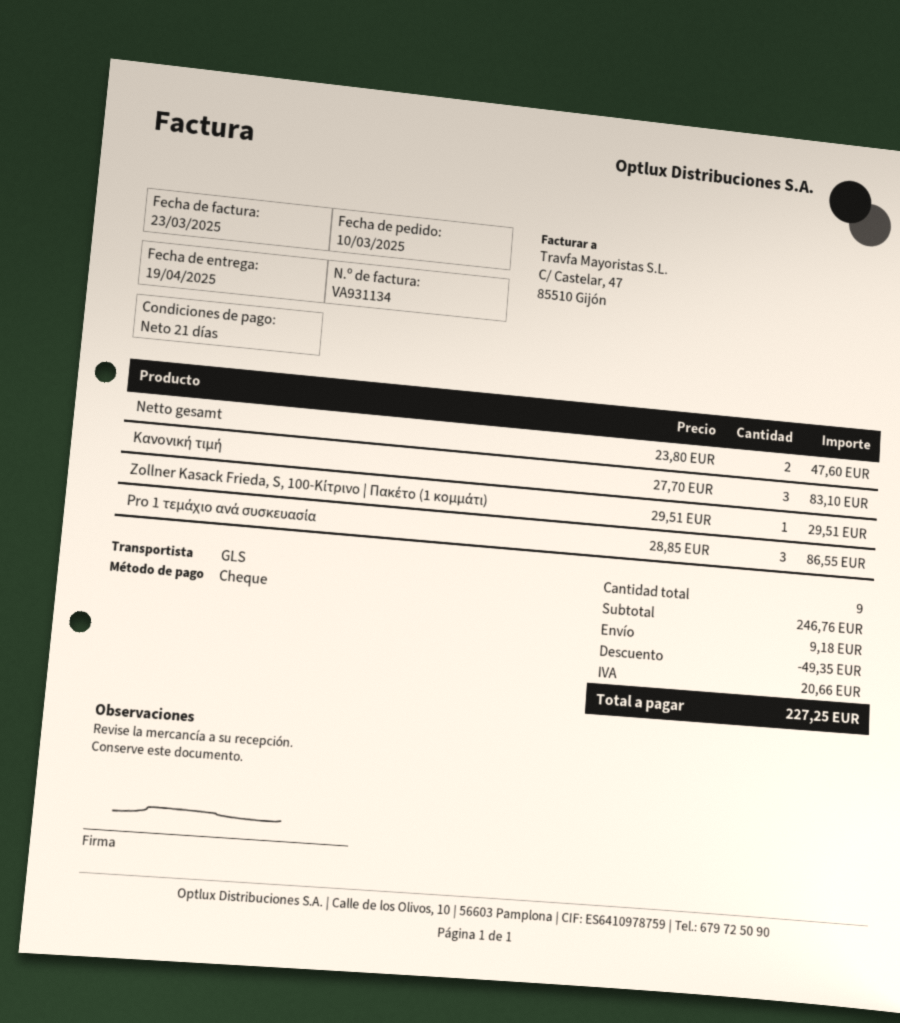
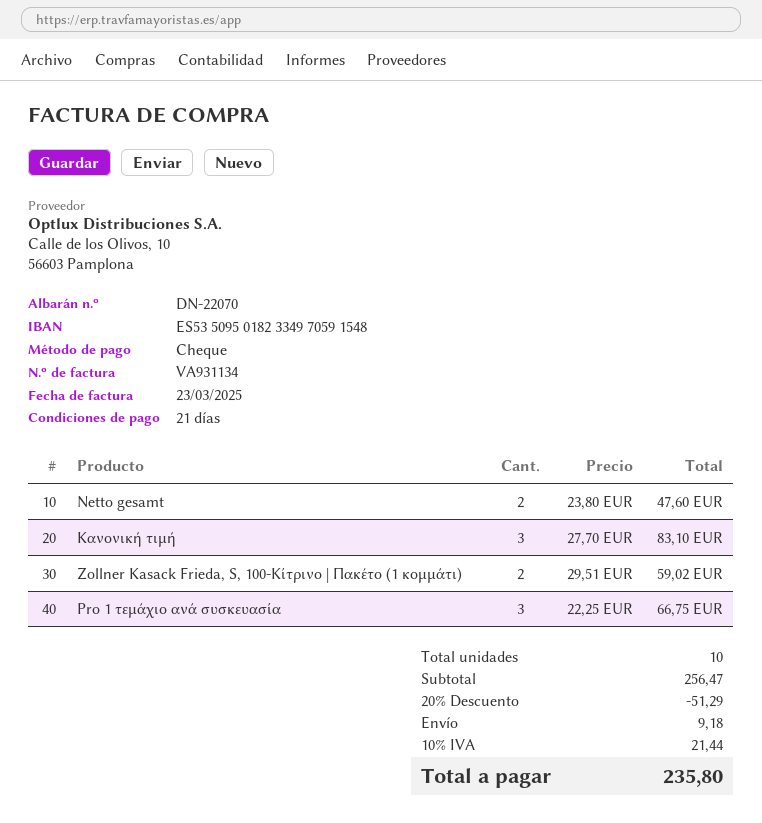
Zollner Kasack Frieda, S, 100-Κίτρινο | Πακέτο (1 κομμάτι): 1 x 29.51 = 29.51 -> 2 x 29.51 = 59.02
Pro 1 τεμάχιο ανά συσκευασία: 3 x 28.85 = 86.55 -> 3 x 22.25 = 66.75
total quantity: 9 -> 10
subtotal: 246.76 -> 256.47
discount: 49.35 -> 51.29
tax: 20.66 -> 21.44
total: 227.25 -> 235.80

